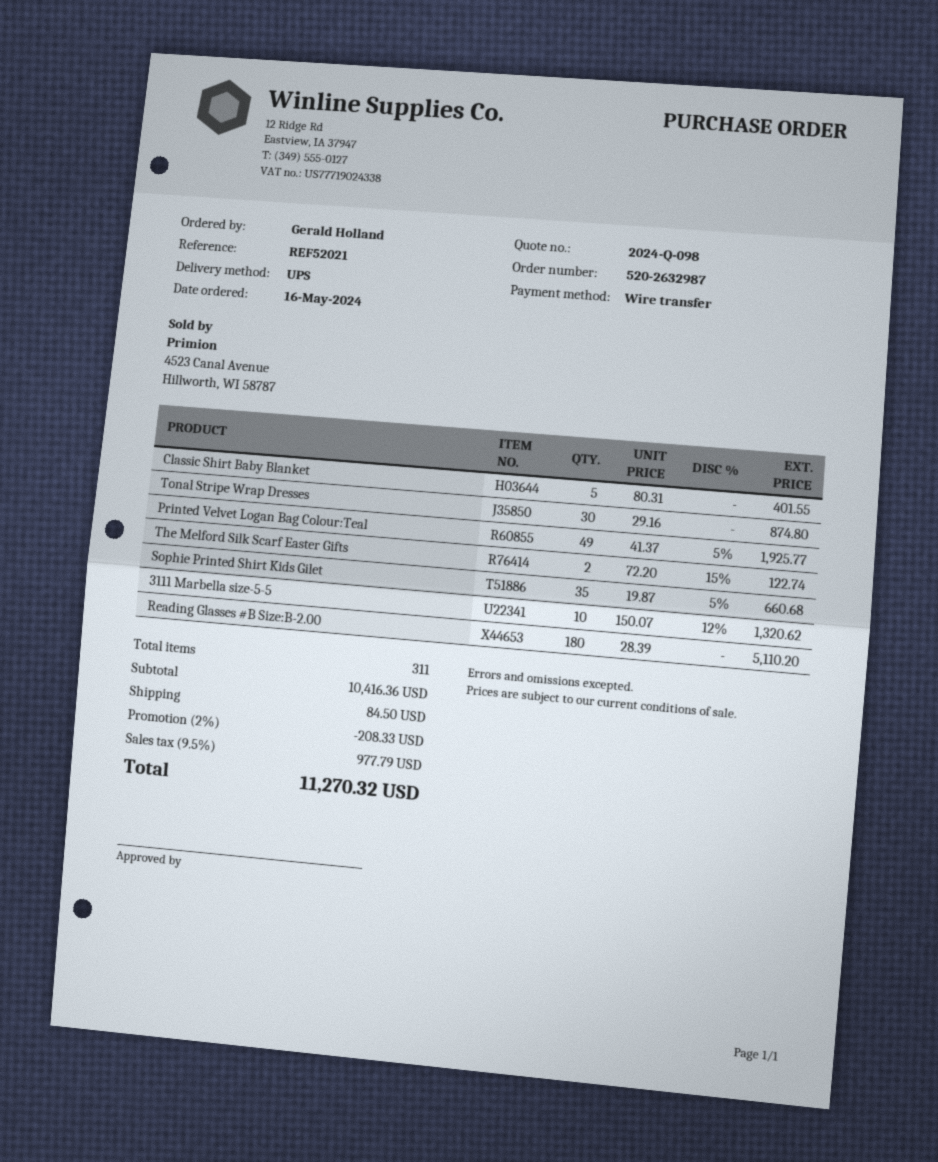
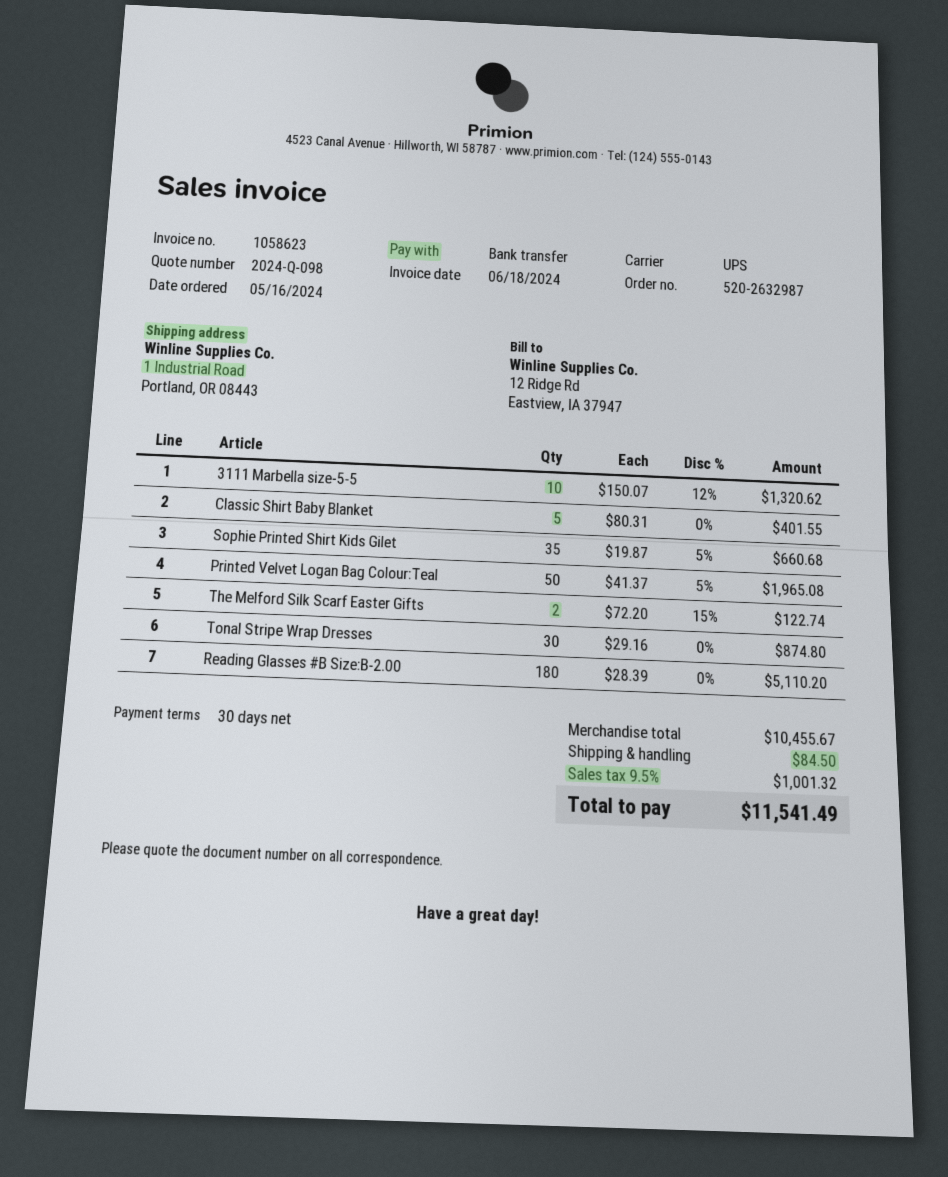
Printed Velvet Logan Bag Colour:Teal: 49 x 41.37 - 5% = 1925.77 -> 50 x 41.37 - 5% = 1965.08
subtotal: 10416.36 -> 10455.67
discount: 2% = 208.33 -> none
tax: 9.5% = 977.79 -> 9.5% = 1001.32
total: 11270.32 -> 11541.49

